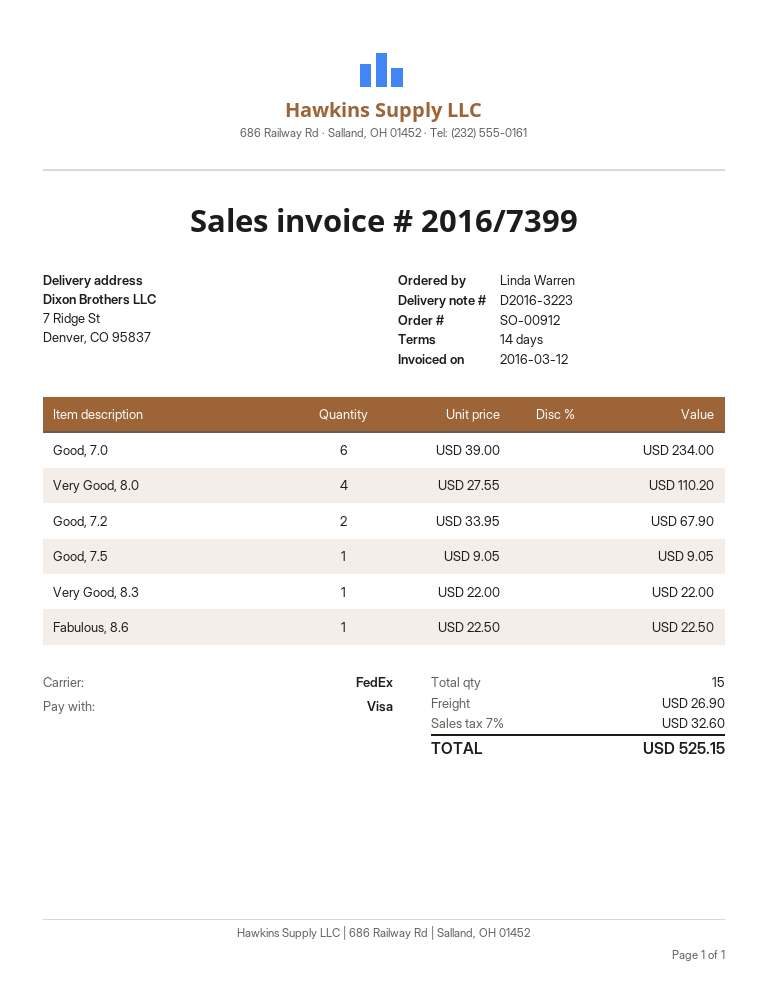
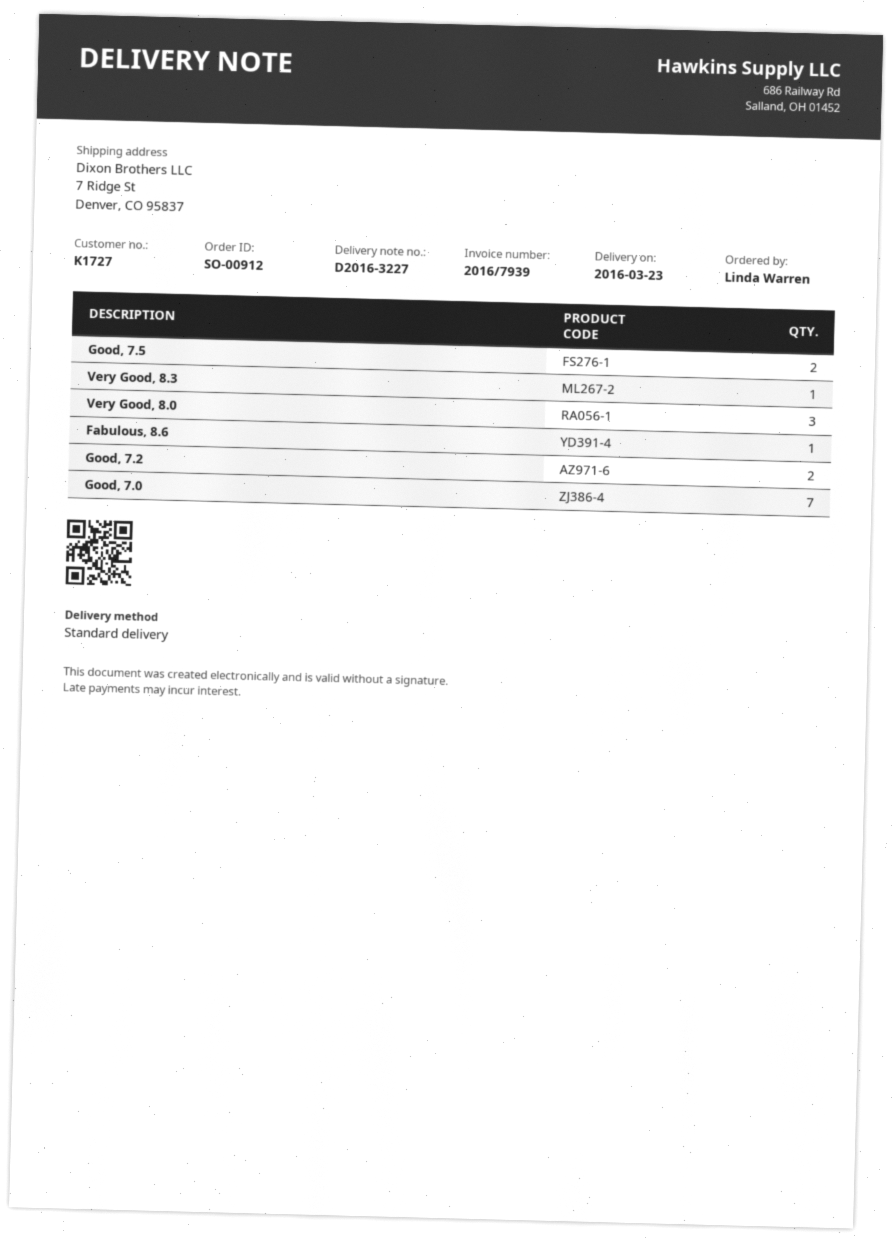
delivery note number: D2016-3223 -> D2016-3227
invoice number: 2016/7399 -> 2016/7939
shipping method: FedEx -> standard
Good, 7.0: 6 -> 7
Very Good, 8.0: 4 -> 3
Good, 7.5: 1 -> 2

